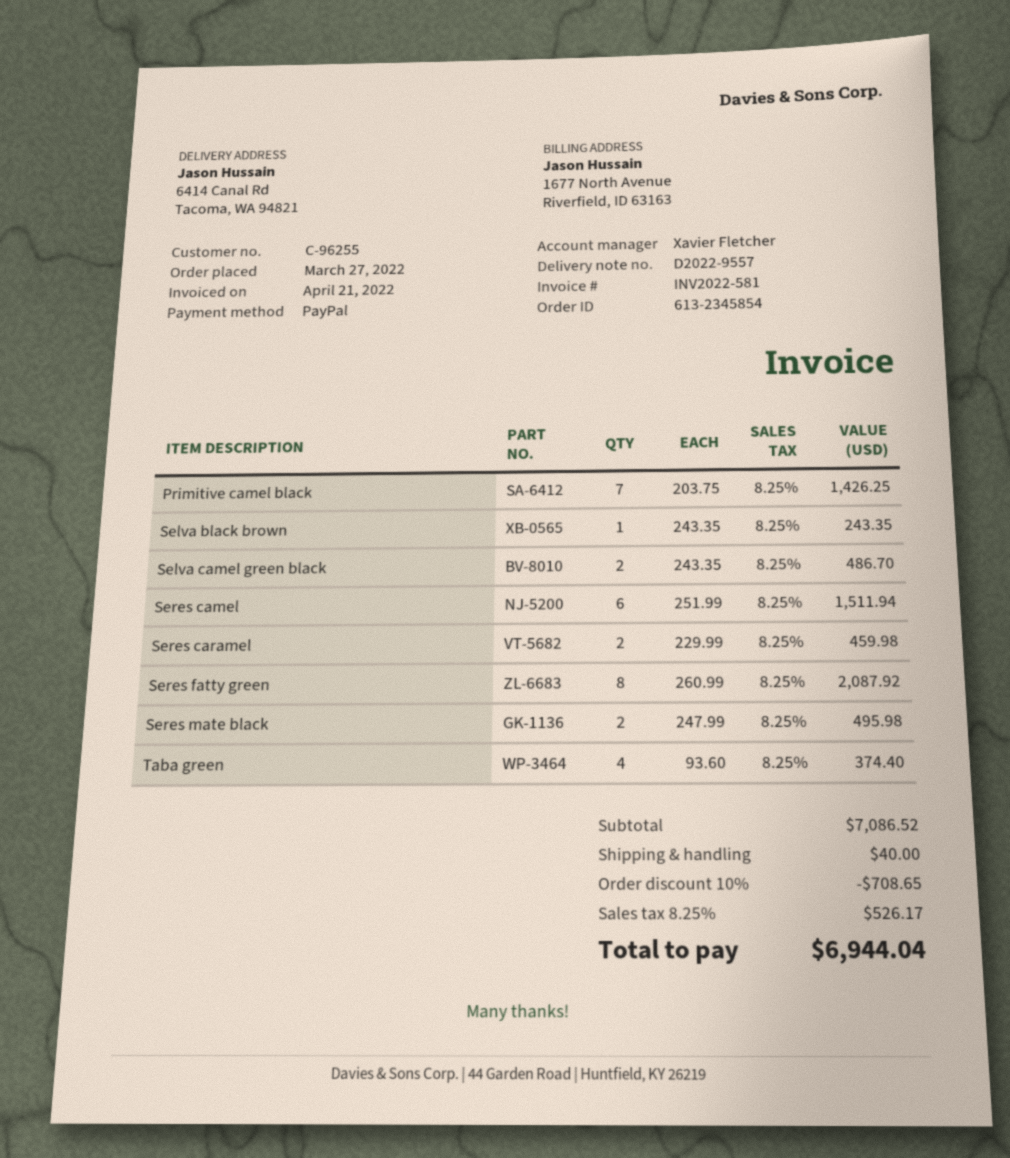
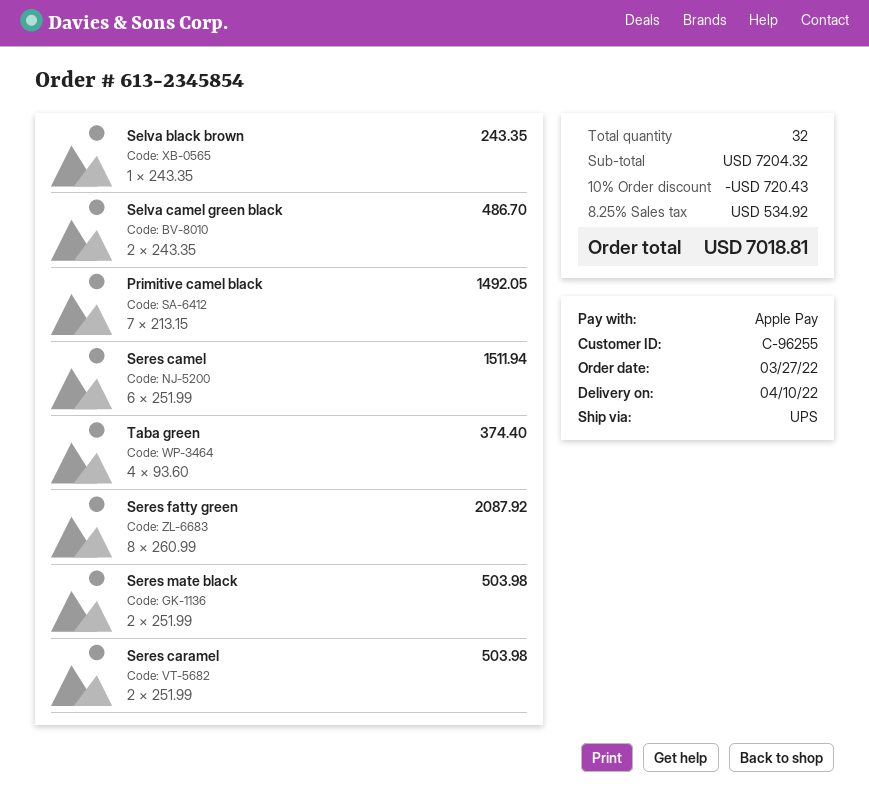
payment method: PayPal -> Apple Pay
Primitive camel black: 7 x 203.75 = 1426.25 -> 7 x 213.15 = 1492.05
Seres caramel: 2 x 229.99 = 459.98 -> 2 x 251.99 = 503.98
Seres mate black: 2 x 247.99 = 495.98 -> 2 x 251.99 = 503.98
subtotal: 7086.52 -> 7204.32
discount: 10% = 708.65 -> 10% = 720.43
shipping: 40.00 -> none
tax: 8.25% = 526.17 -> 8.25% = 534.92
total: 6944.04 -> 7018.81

